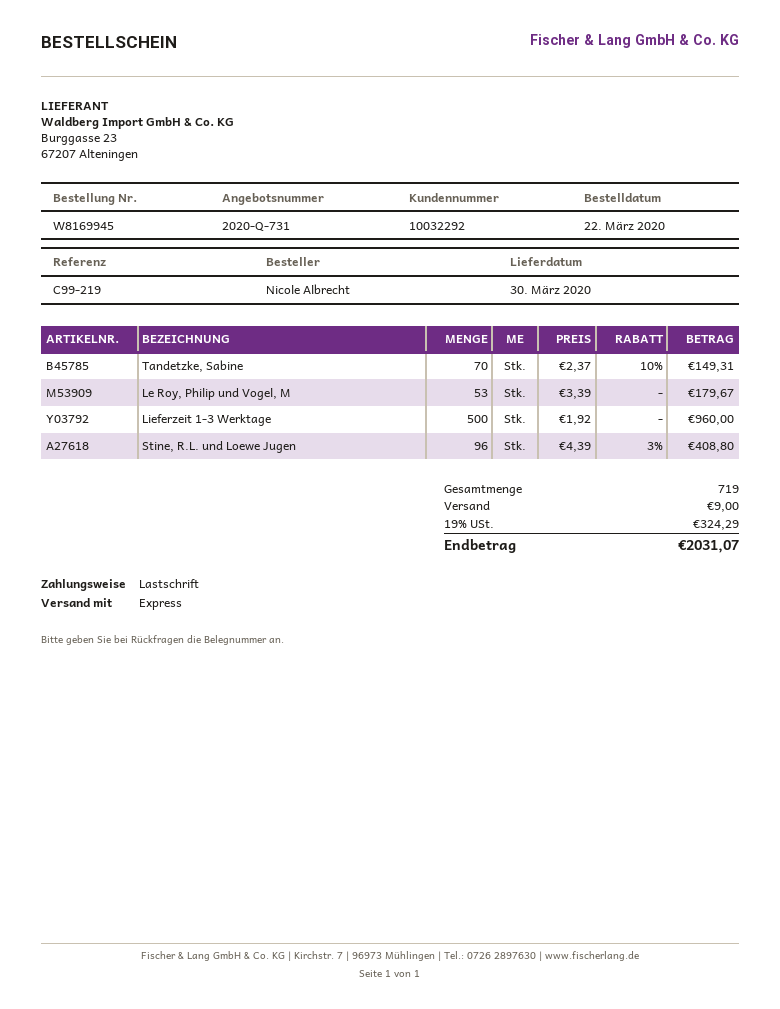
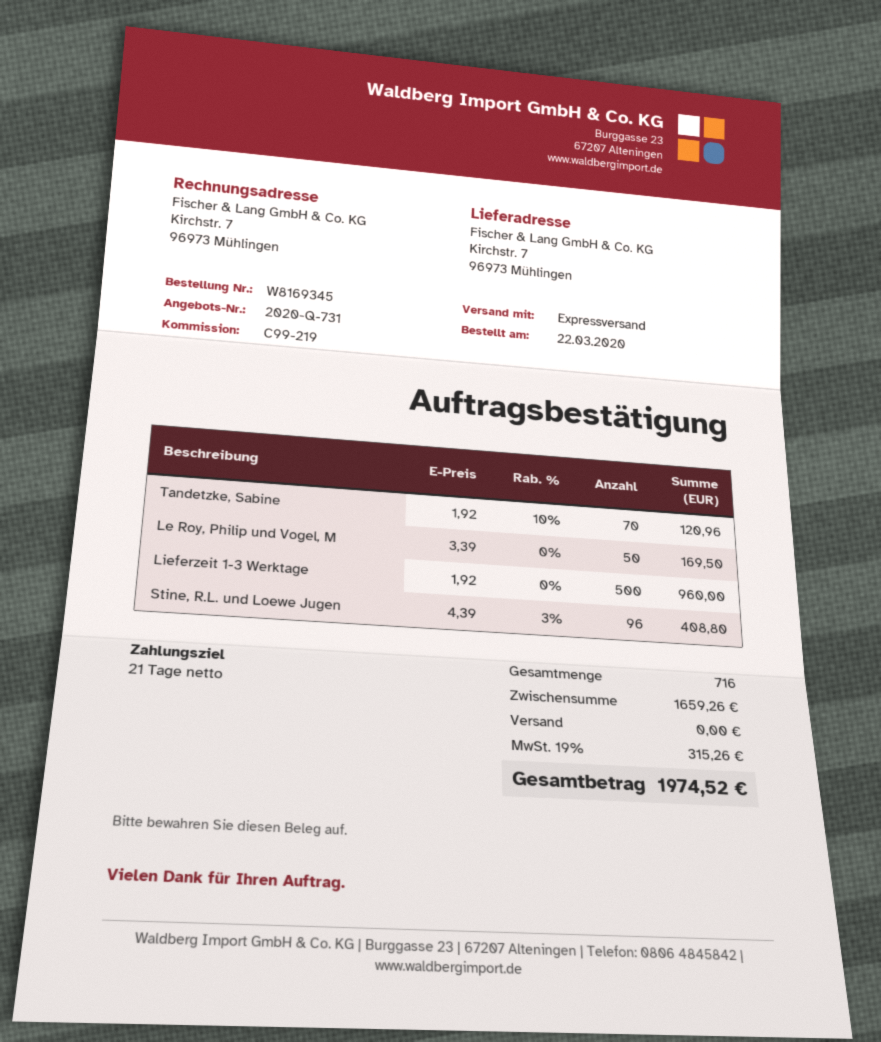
order number: W8169945 -> W8169345
Tandetzke, Sabine: 70 x 2.37 - 10% = 149.31 -> 70 x 1.92 - 10% = 120.96
Le Roy, Philip und Vogel, M: 53 x 3.39 = 179.67 -> 50 x 3.39 = 169.50
total quantity: 719 -> 716
shipping: 9.00 -> 0.00
tax: 19% = 324.29 -> 19% = 315.26
total: 2031.07 -> 1974.52

